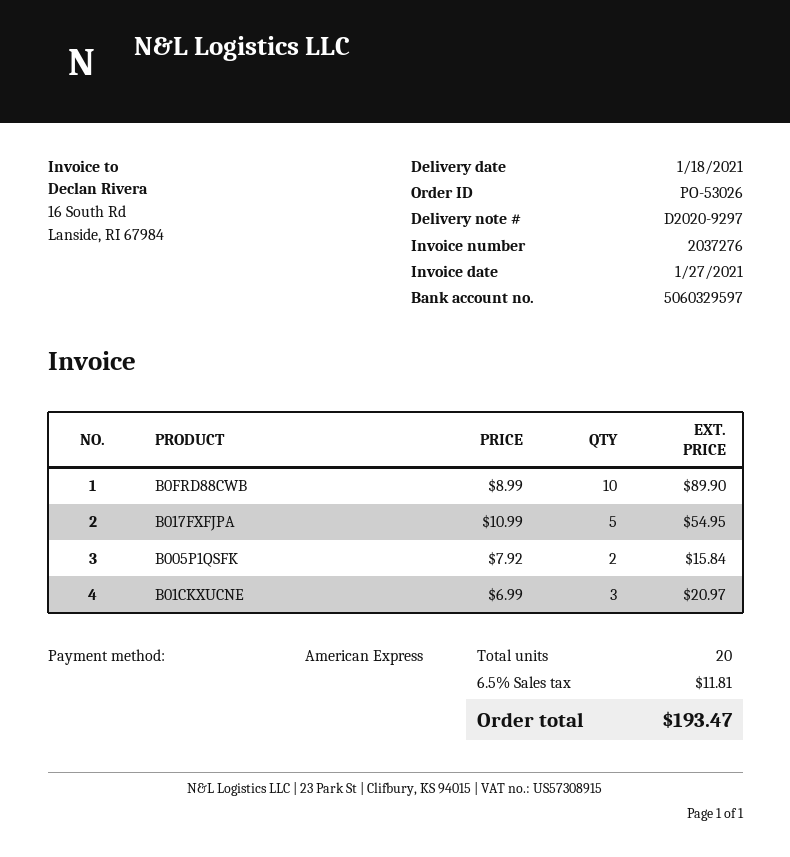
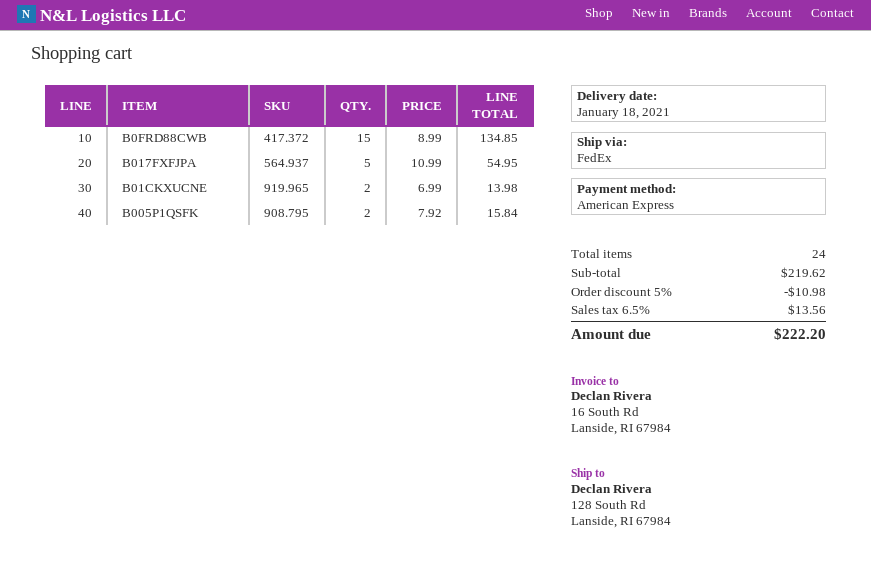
B0FRD88CWB: 10 x 8.99 = 89.90 -> 15 x 8.99 = 134.85
B01CKXUCNE: 3 x 6.99 = 20.97 -> 2 x 6.99 = 13.98
total quantity: 20 -> 24
discount: none -> 5% = 10.98
tax: 6.5% = 11.81 -> 6.5% = 13.56
total: 193.47 -> 222.20

